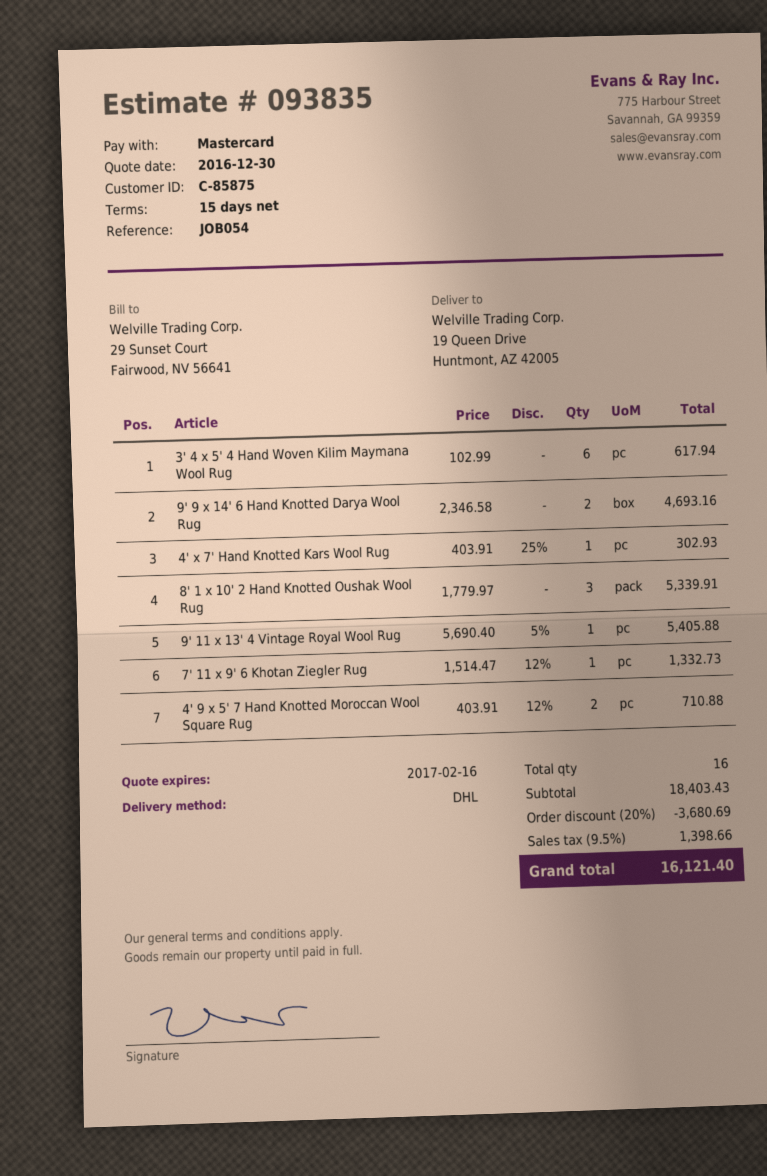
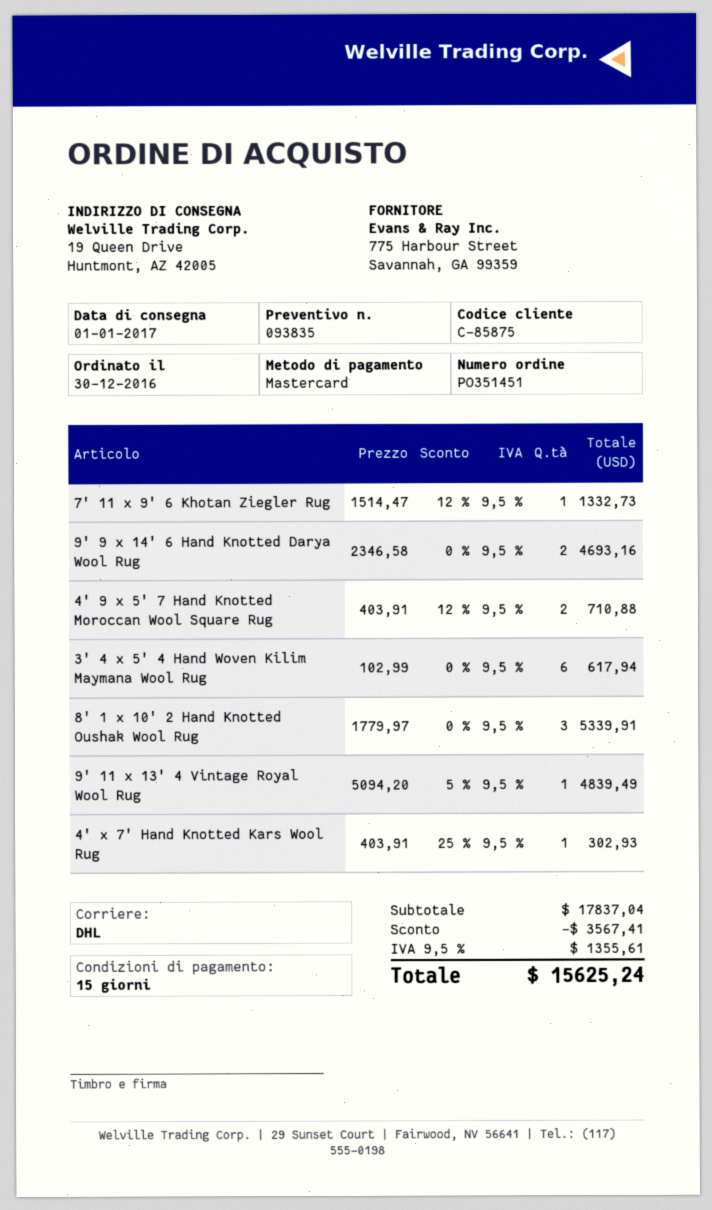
9' 11 x 13' 4 Vintage Royal Wool Rug: 1 x 5690.40 - 5% = 5405.88 -> 1 x 5094.20 - 5% = 4839.49
subtotal: 18403.43 -> 17837.04
discount: 3680.69 -> 3567.41
tax: 9.5% = 1398.66 -> 9.5% = 1355.61
total: 16121.40 -> 15625.24

